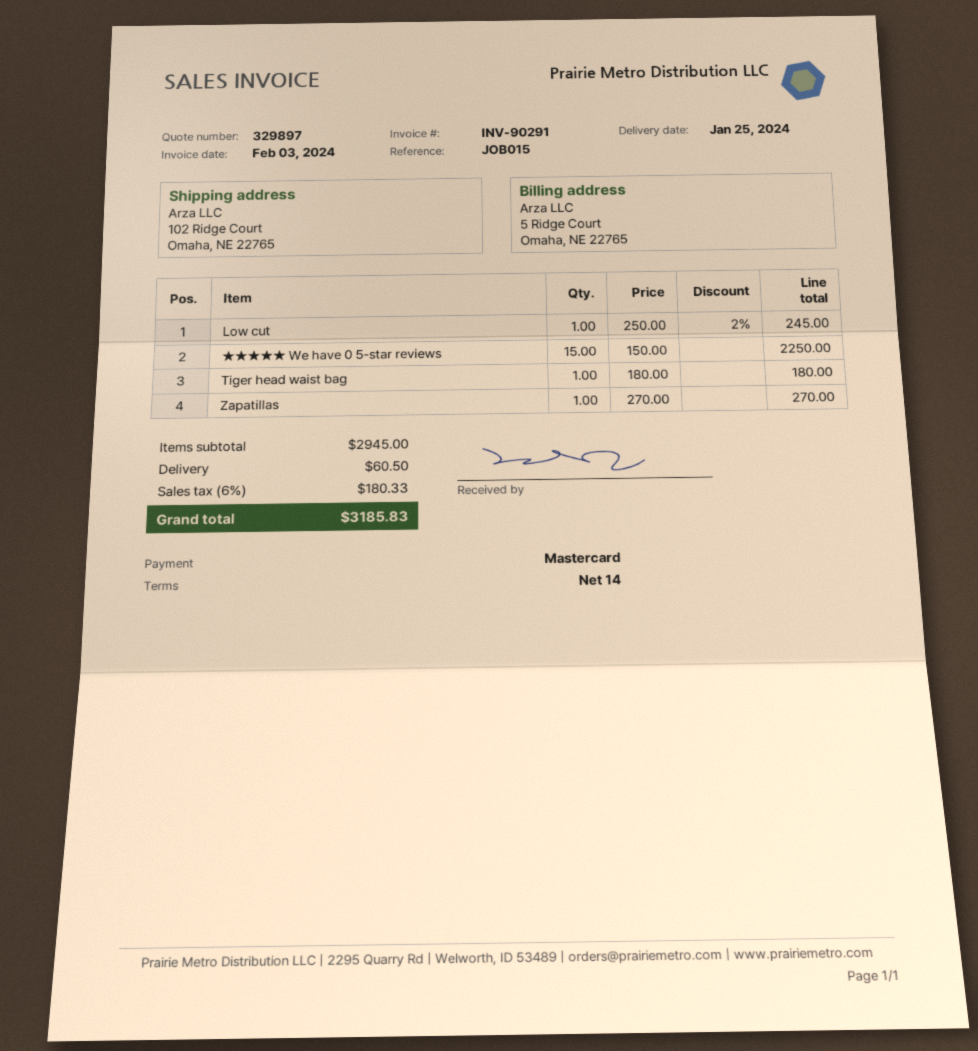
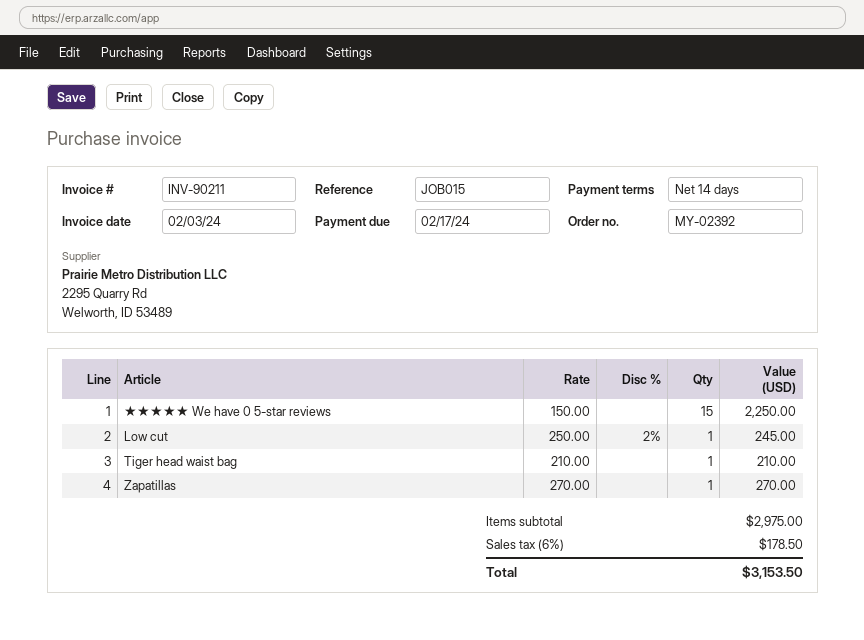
invoice number: INV-90291 -> INV-90211
Tiger head waist bag: 1 x 180.00 = 180.00 -> 1 x 210.00 = 210.00
subtotal: 2945.00 -> 2975.00
shipping: 60.50 -> none
tax: 6% = 180.33 -> 6% = 178.50
total: 3185.83 -> 3153.50

